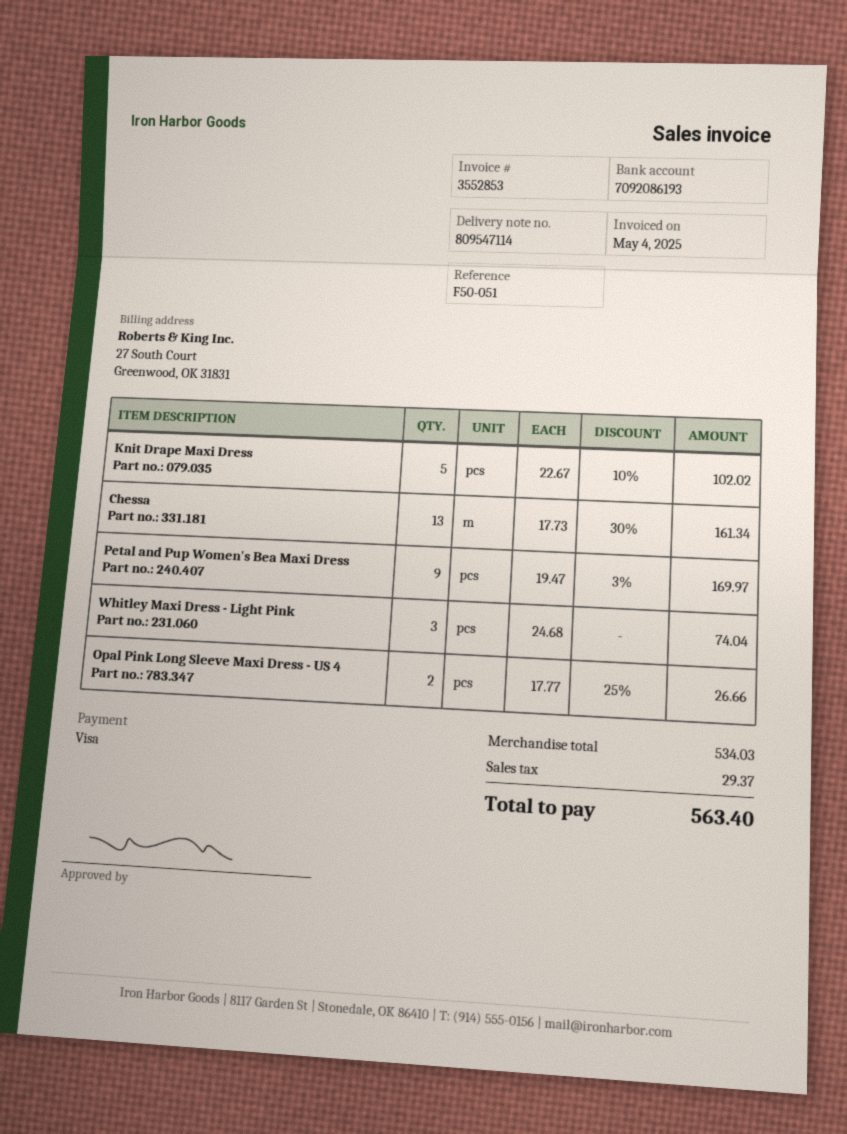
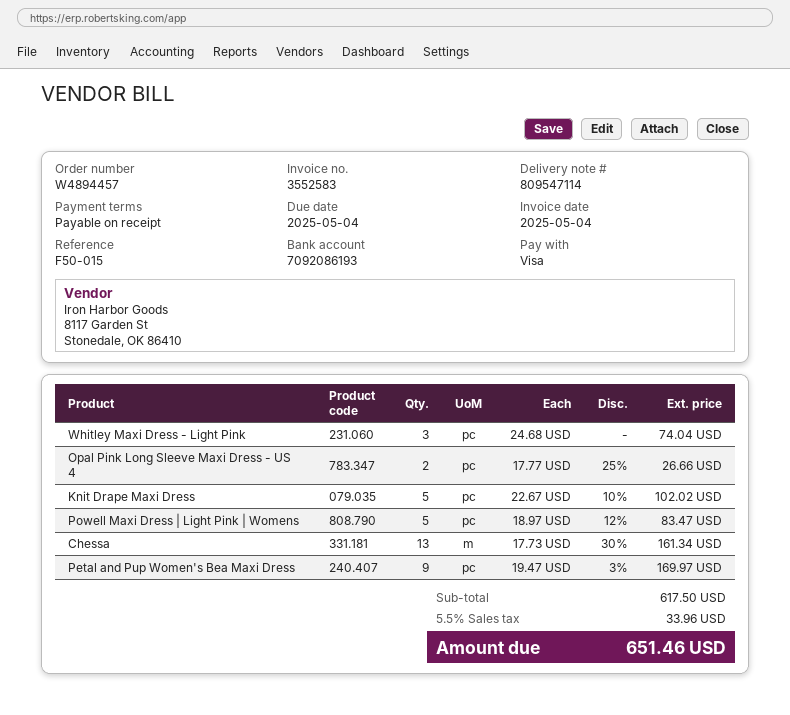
invoice number: 3552853 -> 3552583
reference: F50-051 -> F50-015
Powell Maxi Dress | Light Pink | Womens: none -> 5 x 18.97 - 12% = 83.47
subtotal: 534.03 -> 617.50
tax: 29.37 -> 33.96
total: 563.40 -> 651.46

